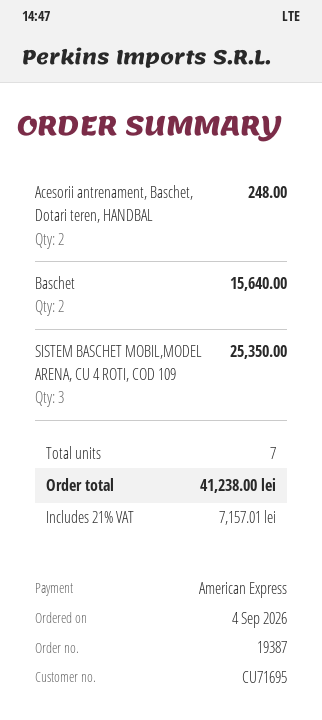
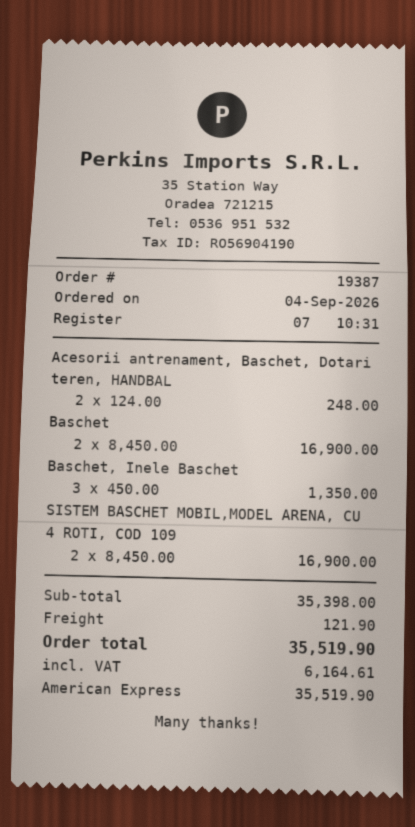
Baschet: 2 for 15640.00 -> 2 for 16900.00
SISTEM BASCHET MOBIL,MODEL ARENA, CU 4 ROTI, COD 109: 3 for 25350.00 -> 2 for 16900.00
Baschet, Inele Baschet: none -> 3 for 1350.00
shipping: none -> 121.90
tax: 7157.01 -> 6164.61
total: 41238.00 -> 35519.90

